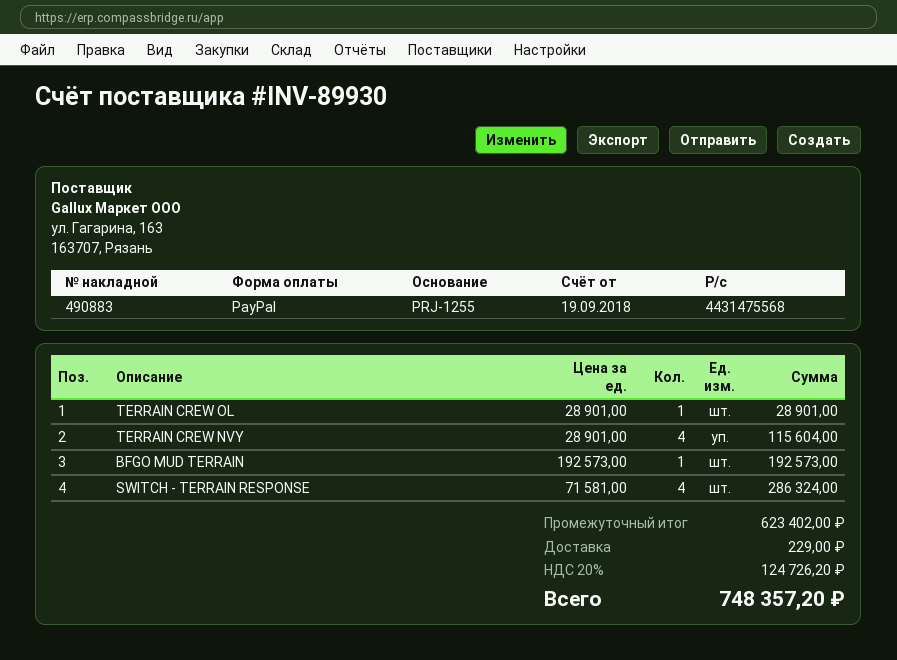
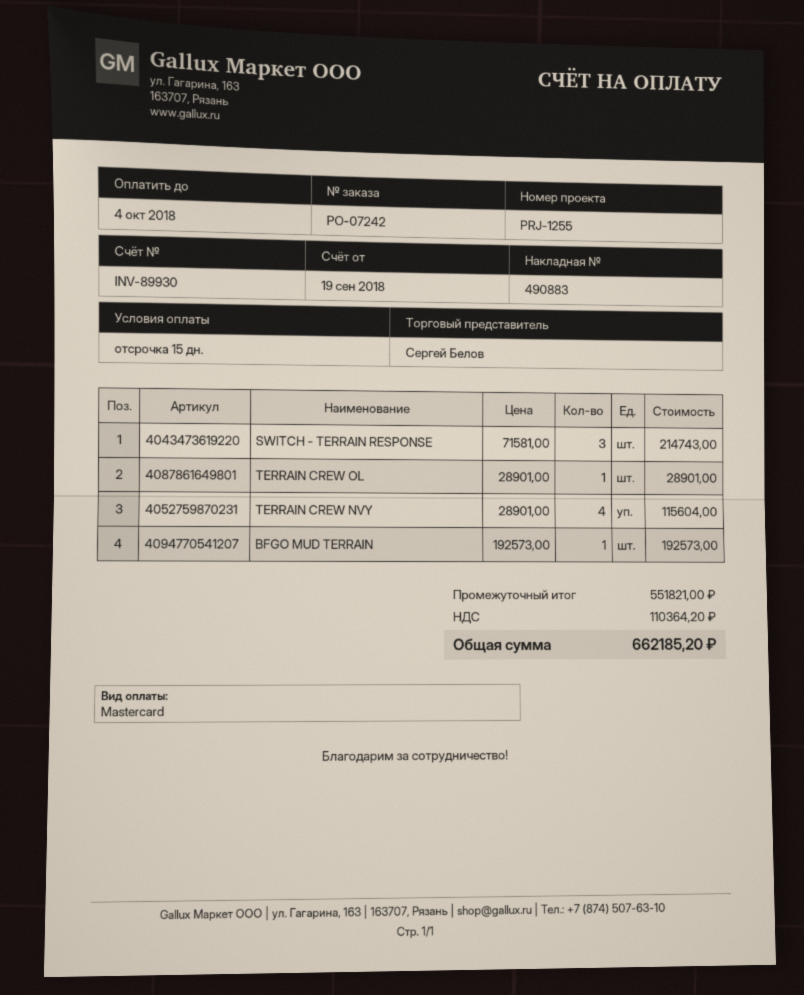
payment method: PayPal -> Mastercard
SWITCH - TERRAIN RESPONSE: 4 x 71581.00 = 286324.00 -> 3 x 71581.00 = 214743.00
subtotal: 623402.00 -> 551821.00
shipping: 229.00 -> none
tax: 124726.20 -> 110364.20
total: 748357.20 -> 662185.20

